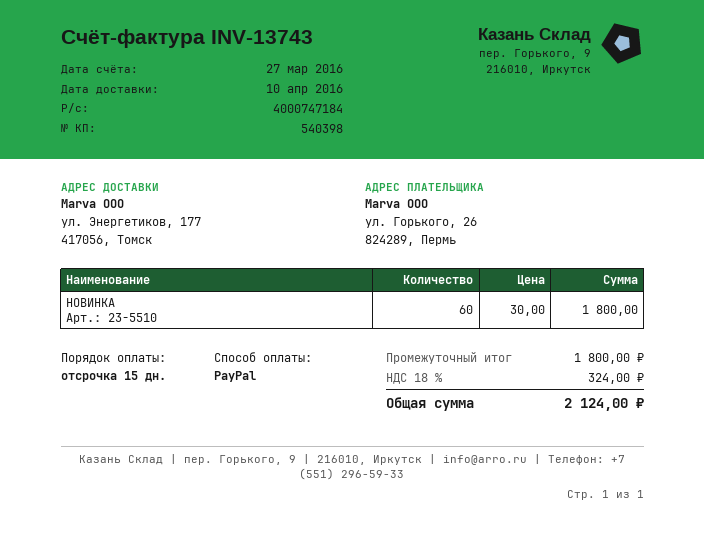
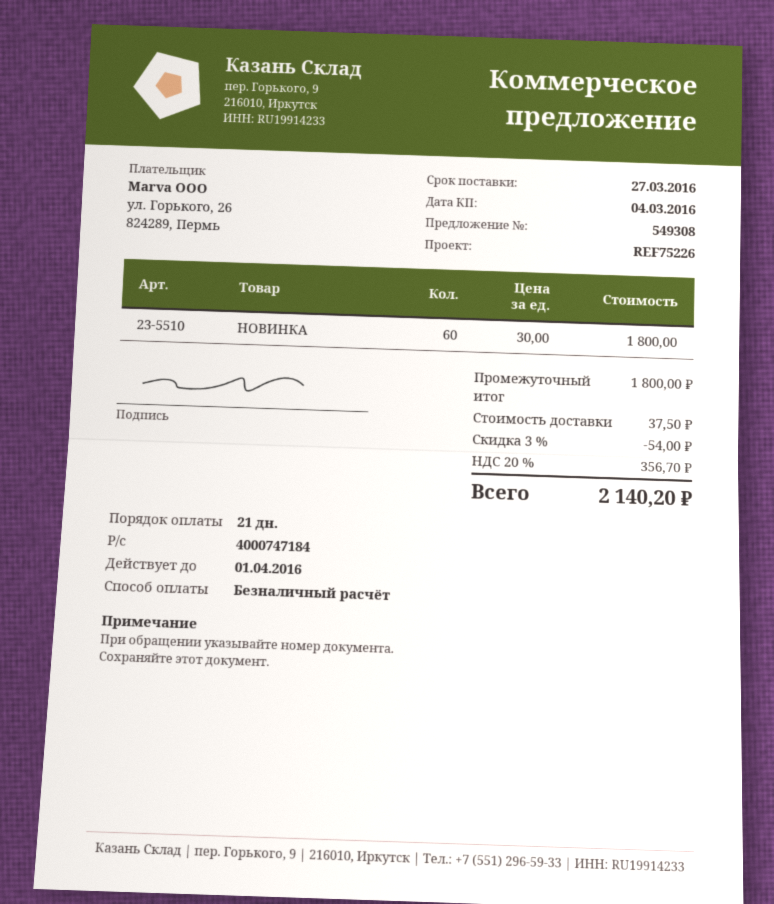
quote number: 540398 -> 549308
delivery date: 2016-04-10 -> 2016-03-27
payment terms: 15 days -> 21 days
payment method: PayPal -> bank transfer
discount: none -> 3% = 54.00
shipping: none -> 37.50
tax: 18% = 324.00 -> 20% = 356.70
total: 2124.00 -> 2140.20

